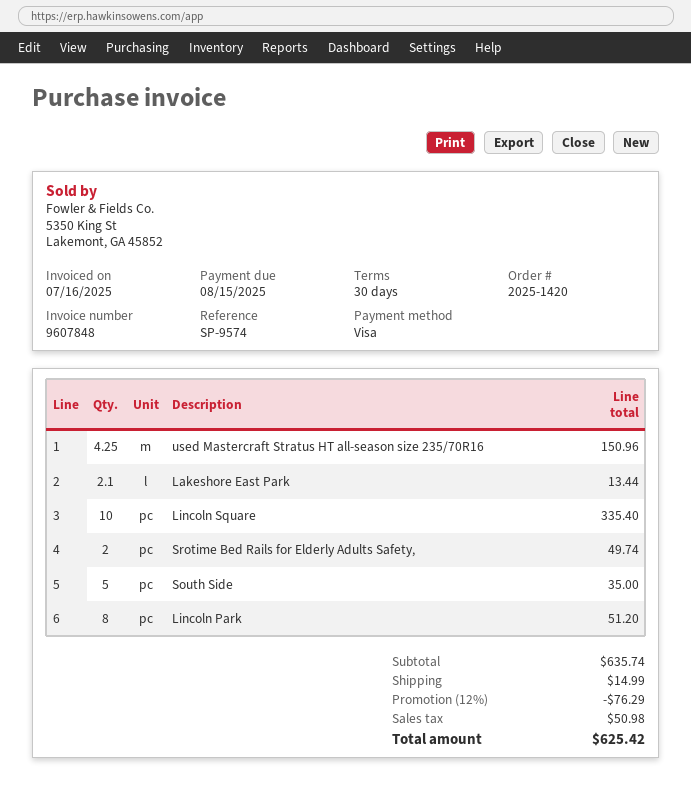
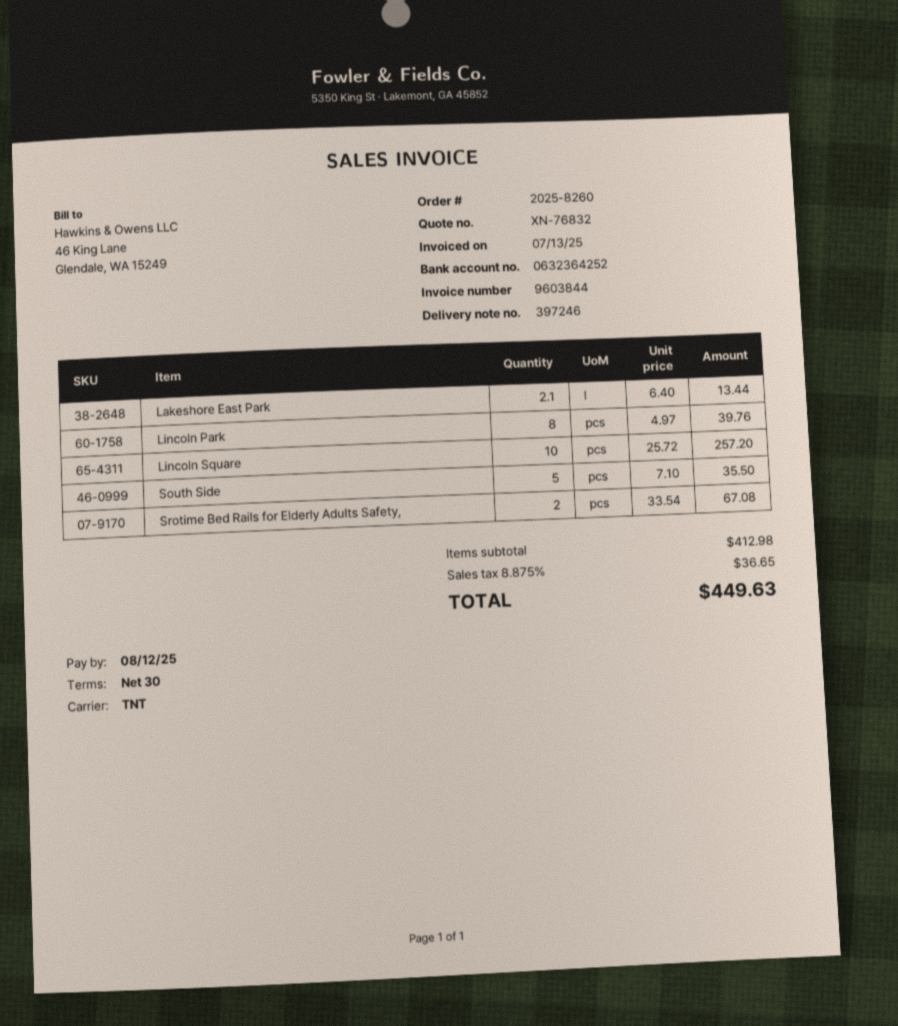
order number: 2025-1420 -> 2025-8260
invoice number: 9607848 -> 9603844
invoice date: 2025-07-16 -> 2025-07-13
due date: 2025-08-15 -> 2025-08-12
used Mastercraft Stratus HT all-season size 235/70R16: 4.25 for 150.96 -> none
Lincoln Square: 10 for 335.40 -> 10 for 257.20
Srotime Bed Rails for Elderly Adults Safety,: 2 for 49.74 -> 2 for 67.08
South Side: 5 for 35.00 -> 5 for 35.50
Lincoln Park: 8 for 51.20 -> 8 for 39.76
subtotal: 635.74 -> 412.98
discount: 12% = 76.29 -> none
shipping: 14.99 -> none
tax: 50.98 -> 36.65
total: 625.42 -> 449.63

